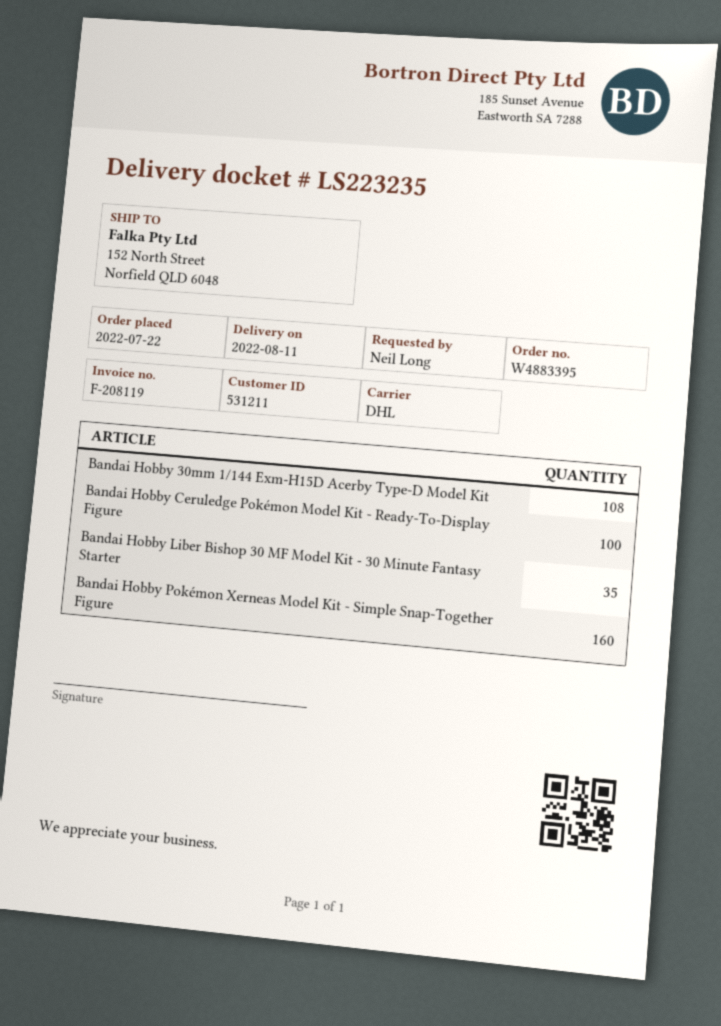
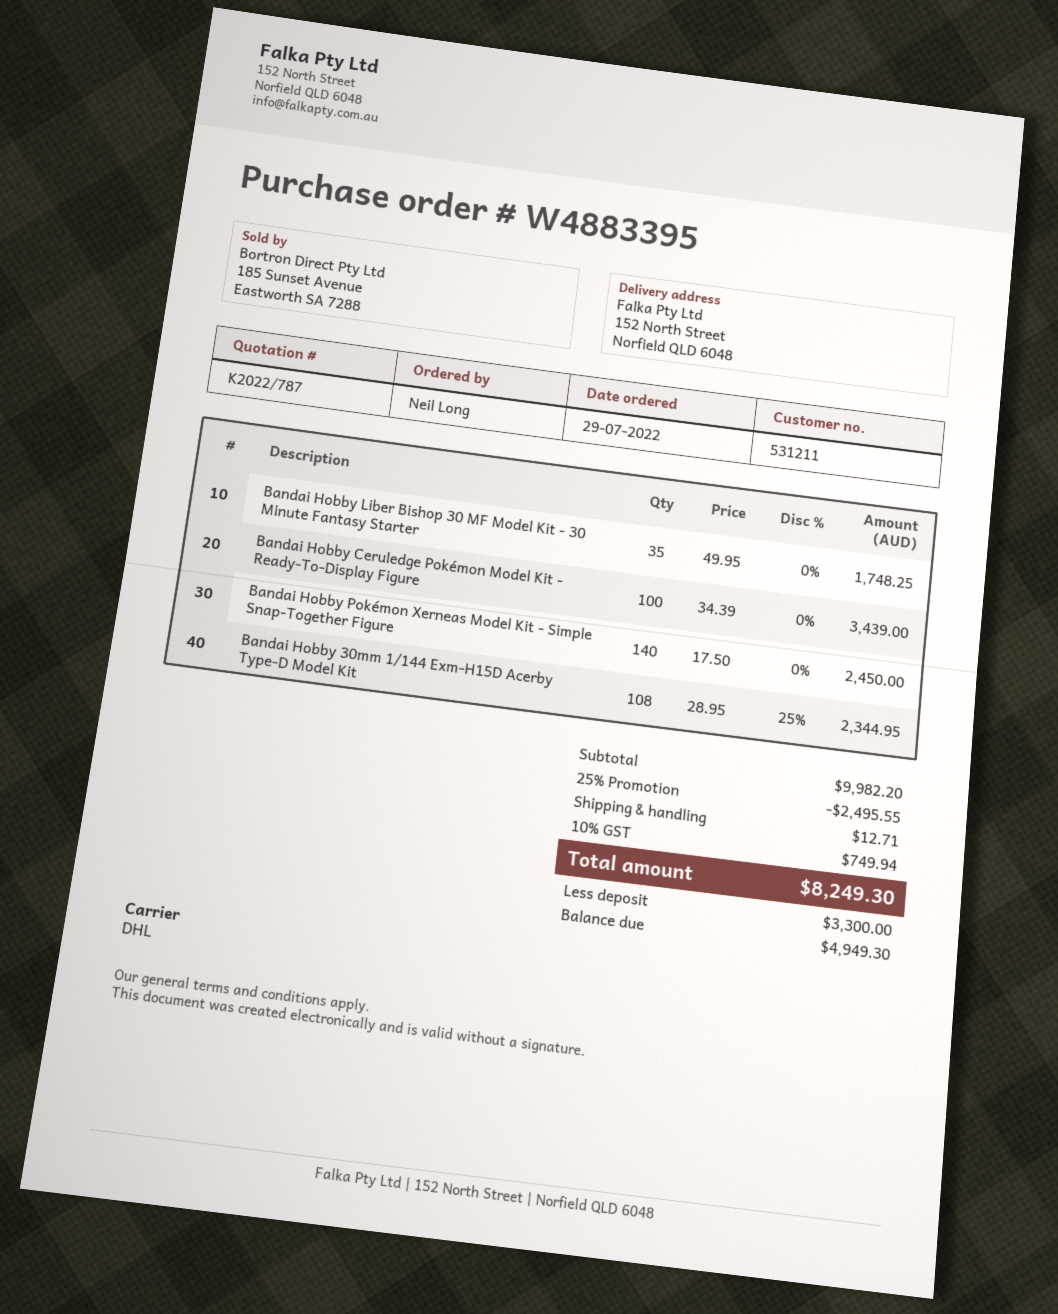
order date: 2022-07-22 -> 2022-07-29
Bandai Hobby Pokémon Xerneas Model Kit - Simple Snap-Together Figure: 160 -> 140

